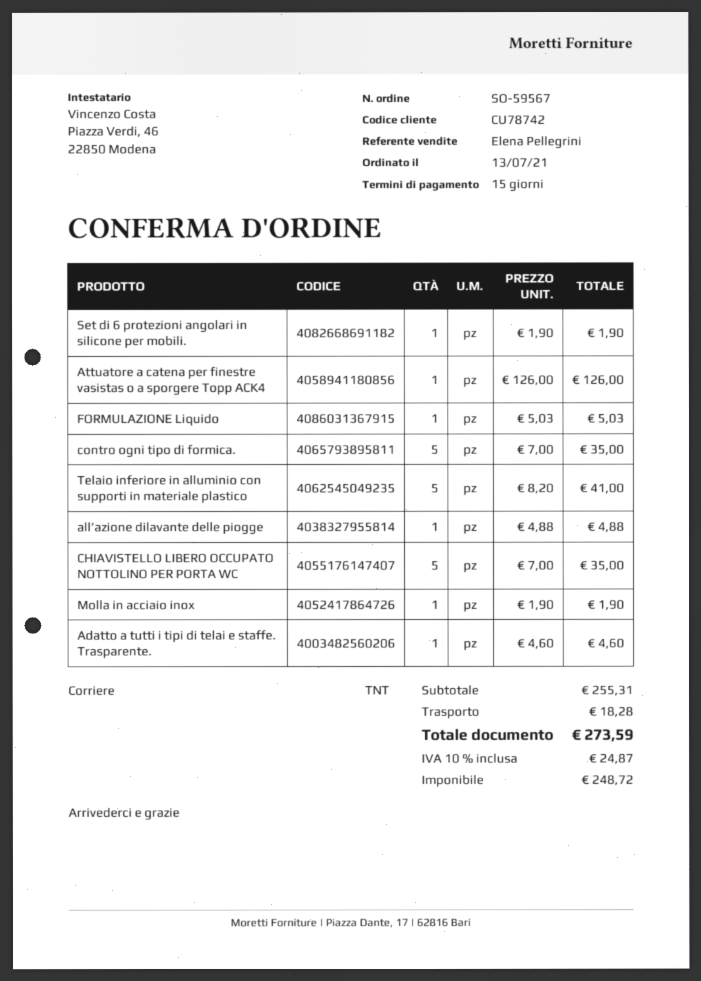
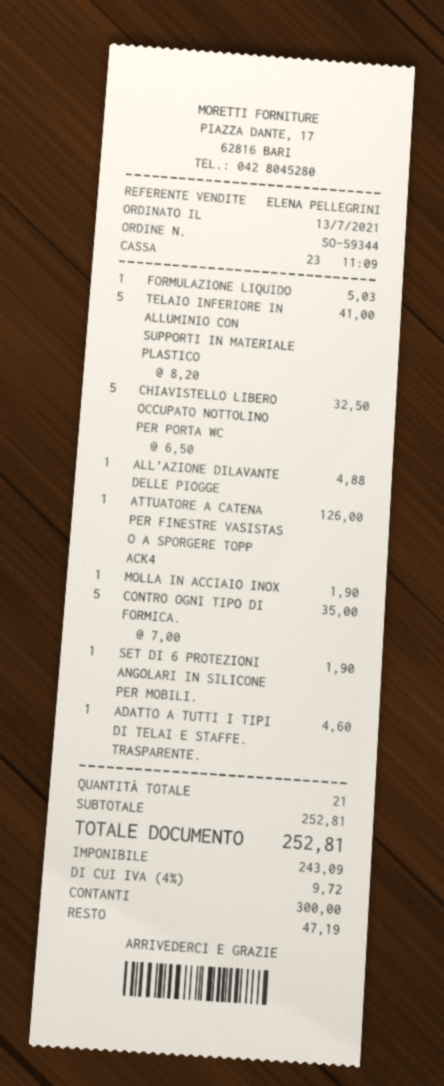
order number: SO-59567 -> SO-59344
CHIAVISTELLO LIBERO OCCUPATO NOTTOLINO PER PORTA WC: 5 x 7.00 = 35.00 -> 5 x 6.50 = 32.50
subtotal: 255.31 -> 252.81
shipping: 18.28 -> none
net: 248.72 -> 243.09
tax: 10% = 24.87 -> 4% = 9.72
total: 273.59 -> 252.81

